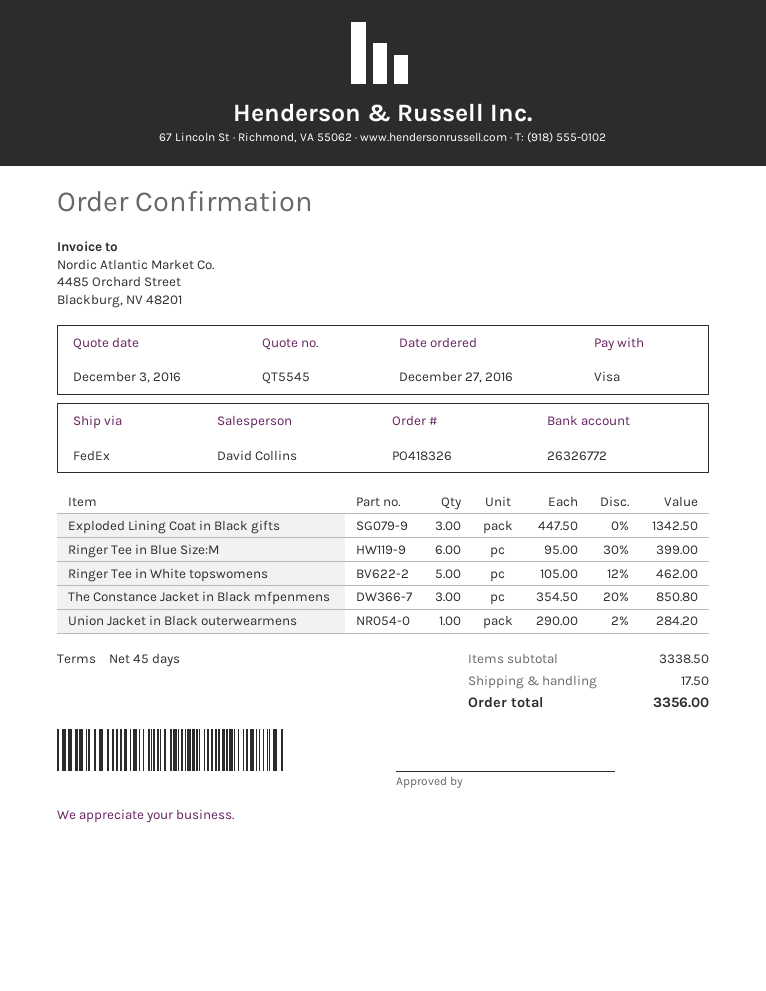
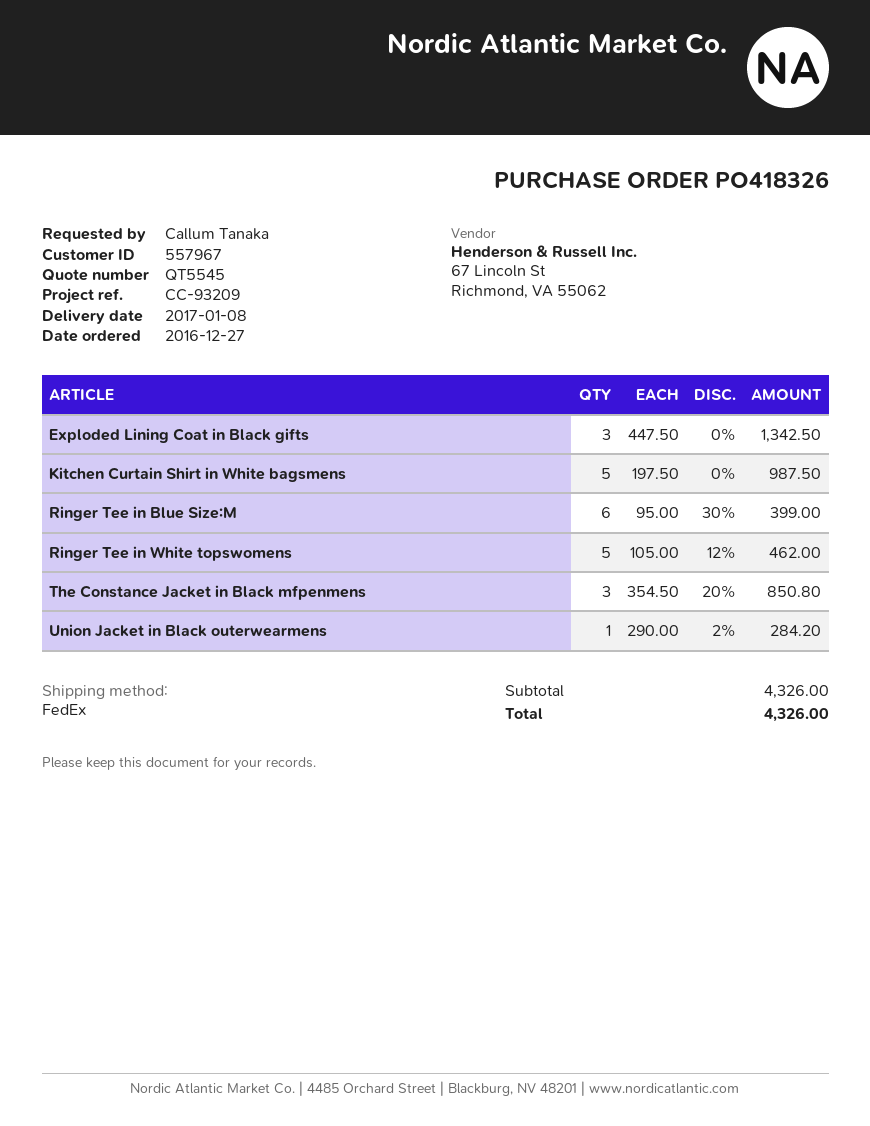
Kitchen Curtain Shirt in White bagsmens: none -> 5 x 197.50 = 987.50
subtotal: 3338.50 -> 4326.00
shipping: 17.50 -> none
total: 3356.00 -> 4326.00

